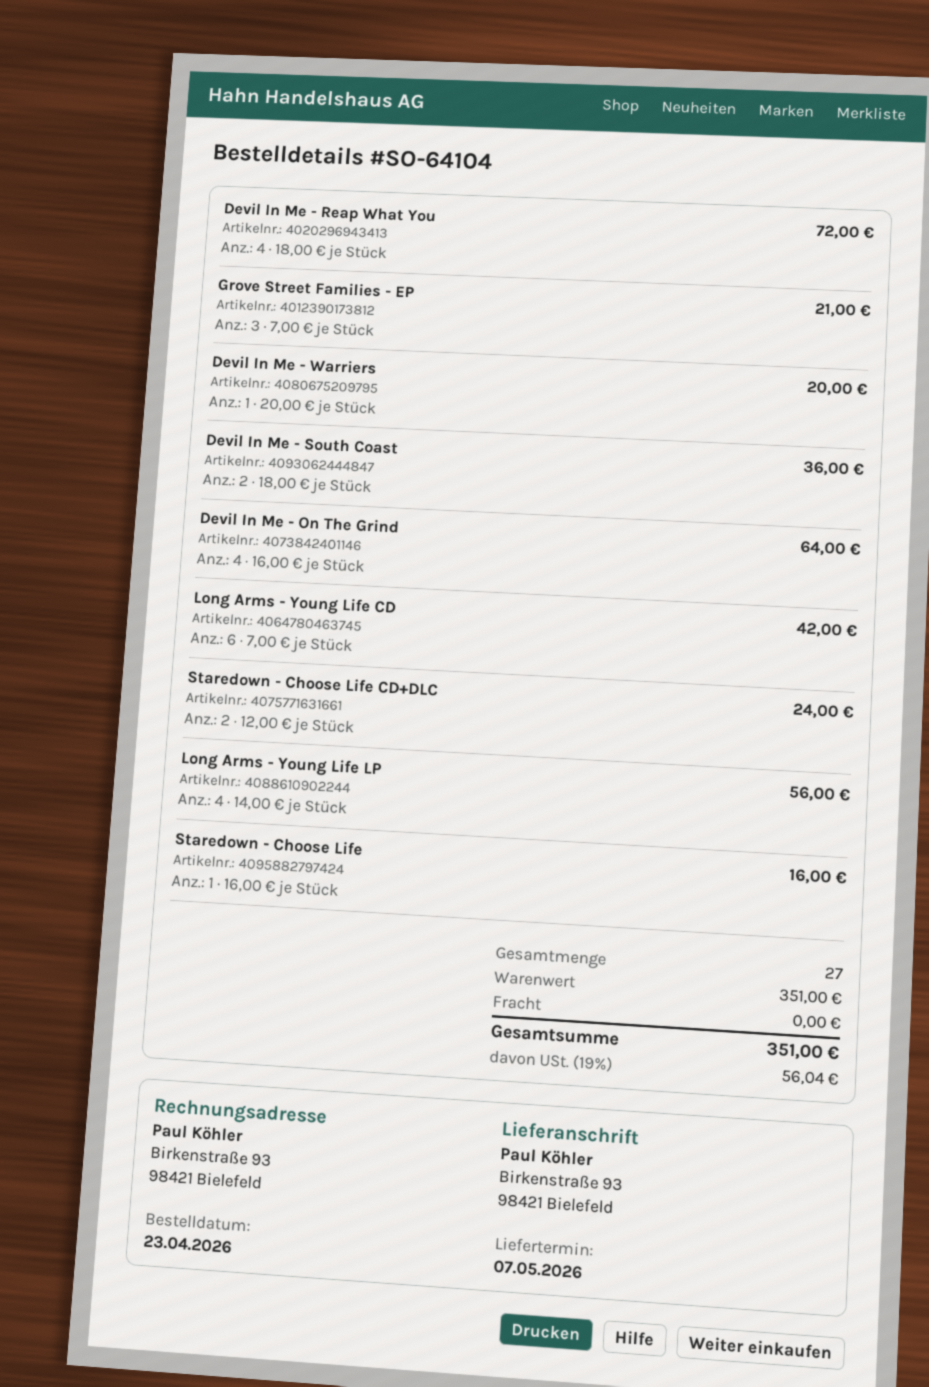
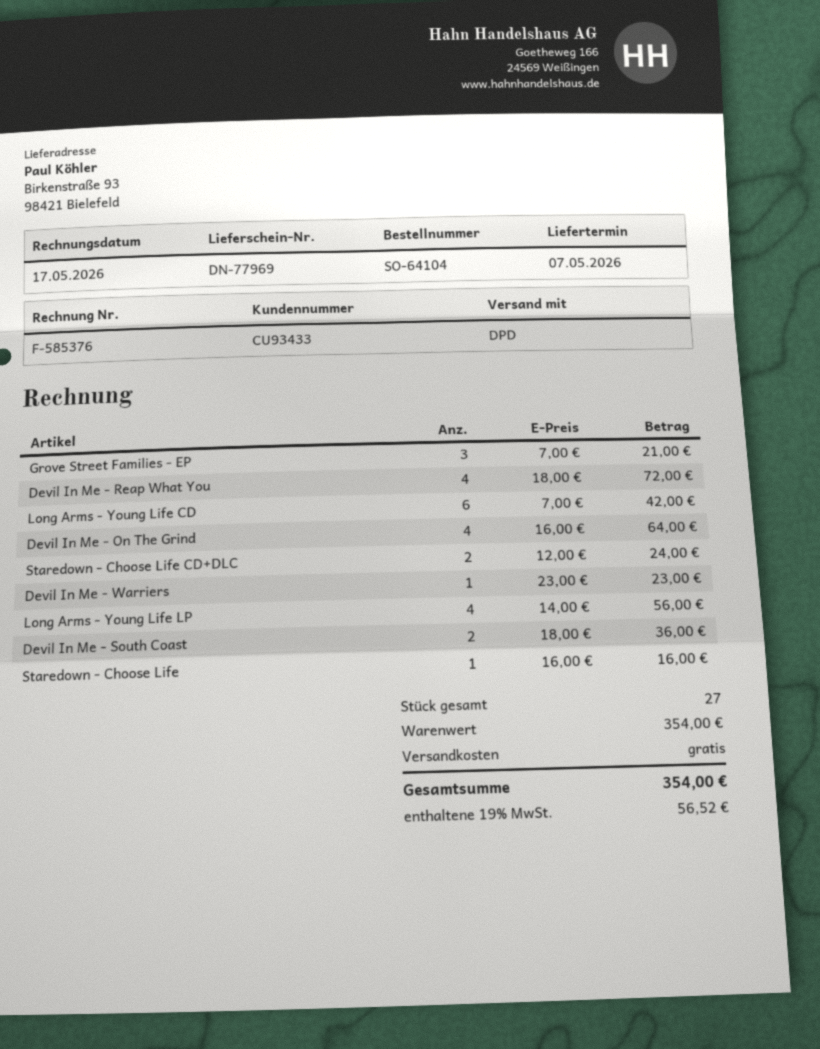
Devil In Me - Warriers: 1 x 20.00 = 20.00 -> 1 x 23.00 = 23.00
subtotal: 351.00 -> 354.00
tax: 19% = 56.04 -> 19% = 56.52
total: 351.00 -> 354.00

